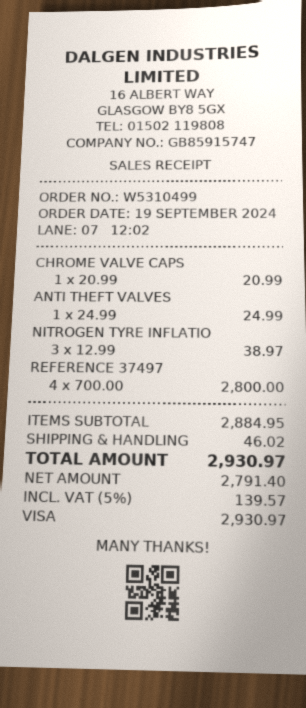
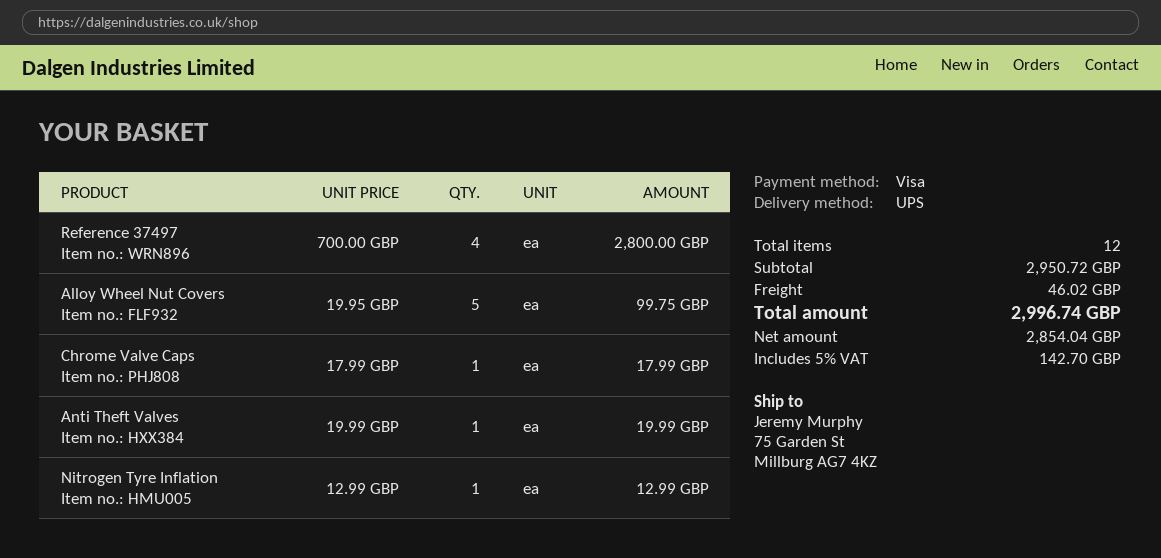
CHROME VALVE CAPS: 1 x 20.99 = 20.99 -> 1 x 17.99 = 17.99
ANTI THEFT VALVES: 1 x 24.99 = 24.99 -> 1 x 19.99 = 19.99
NITROGEN TYRE INFLATIO: 3 x 12.99 = 38.97 -> 1 x 12.99 = 12.99
Alloy Wheel Nut Covers: none -> 5 x 19.95 = 99.75
subtotal: 2884.95 -> 2950.72
net: 2791.40 -> 2854.04
tax: 5% = 139.57 -> 5% = 142.70
total: 2930.97 -> 2996.74

